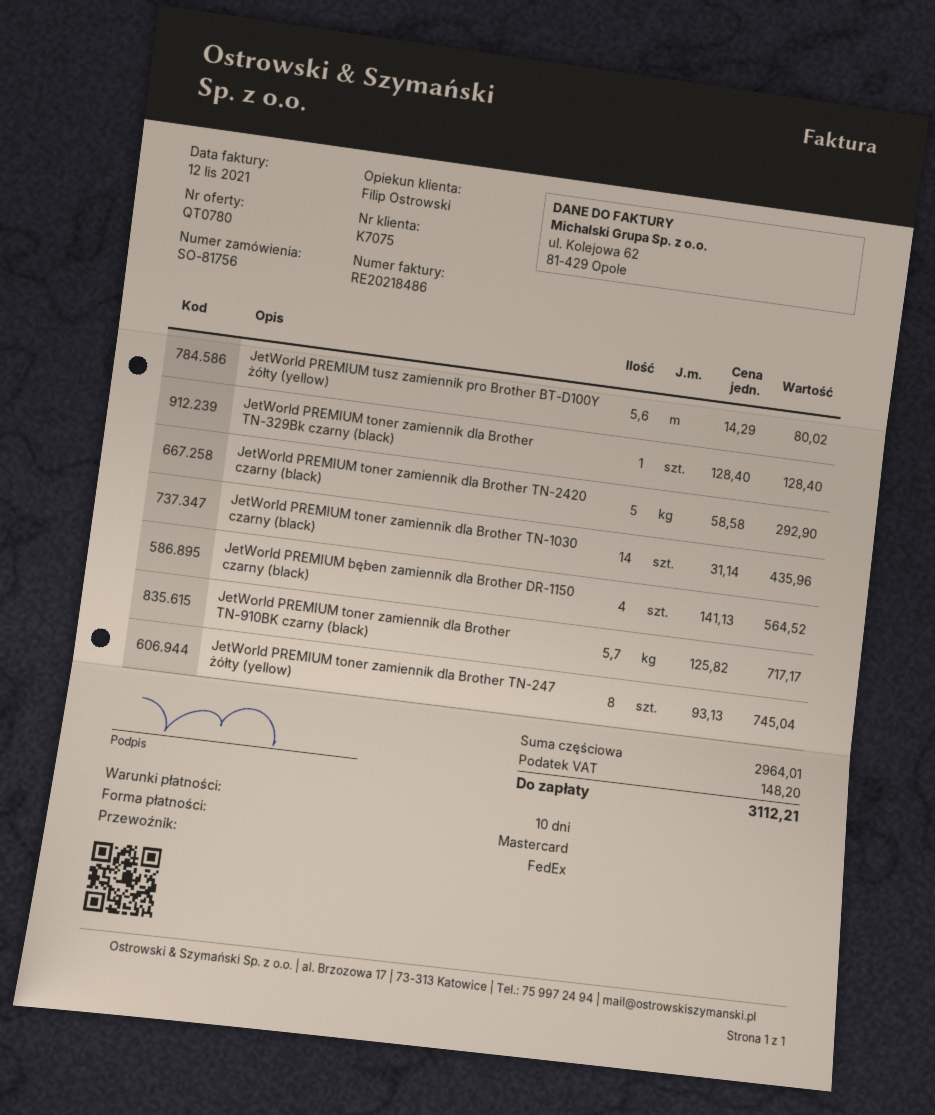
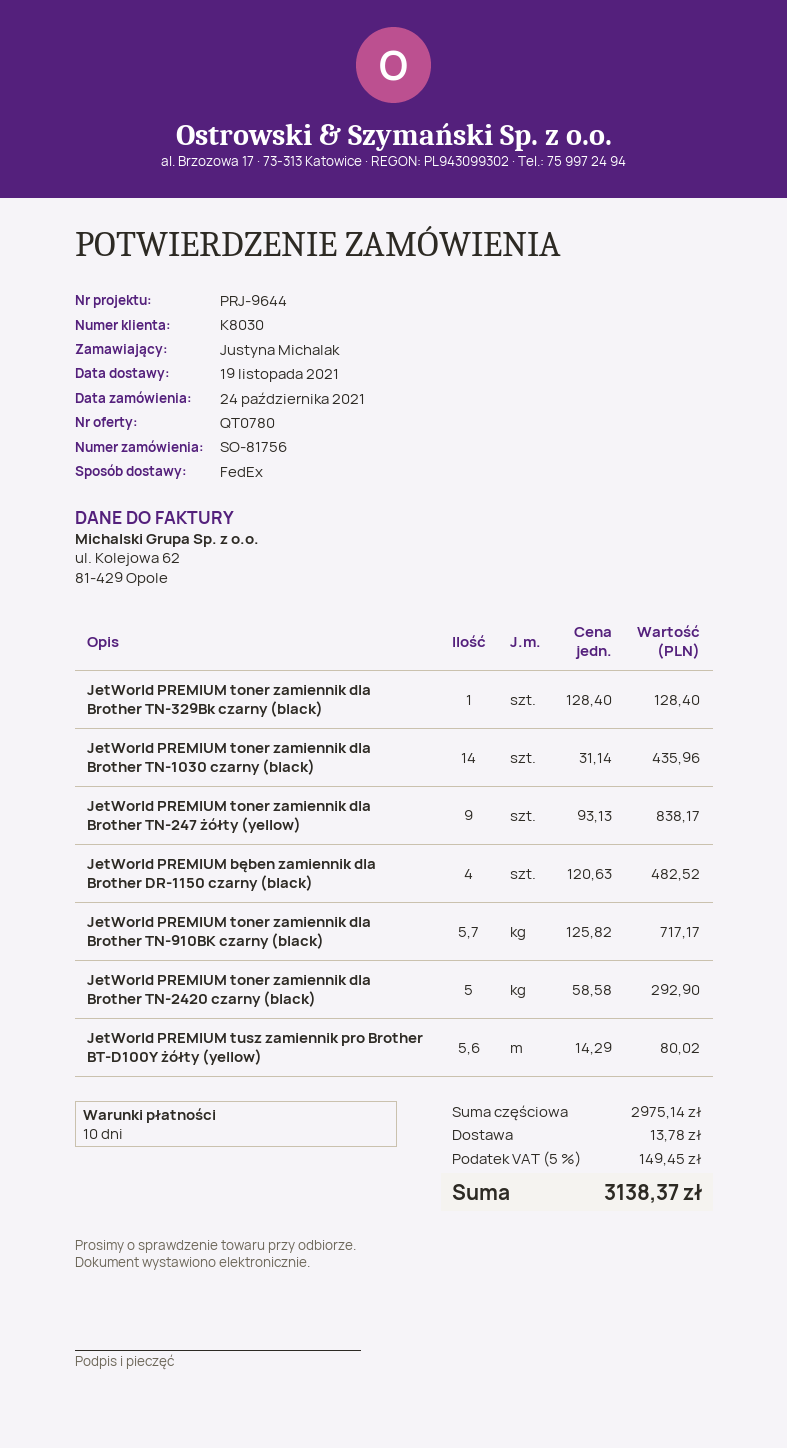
customer number: K7075 -> K8030
JetWorld PREMIUM bęben zamiennik dla Brother DR-1150 czarny (black): 4 x 141.13 = 564.52 -> 4 x 120.63 = 482.52
JetWorld PREMIUM toner zamiennik dla Brother TN-247 żółty (yellow): 8 x 93.13 = 745.04 -> 9 x 93.13 = 838.17
subtotal: 2964.01 -> 2975.14
shipping: none -> 13.78
tax: 148.20 -> 149.45
total: 3112.21 -> 3138.37

